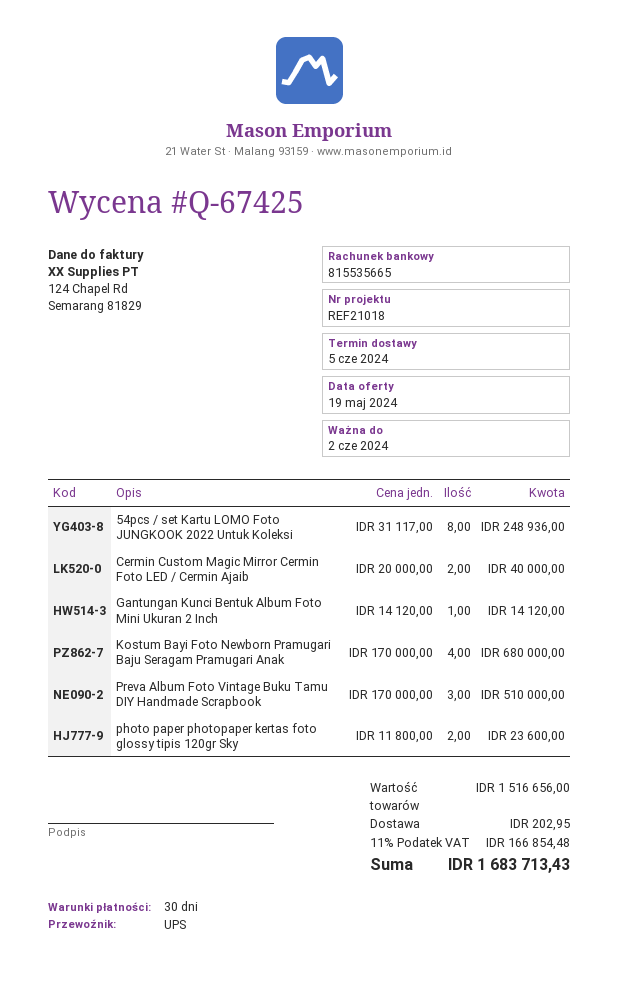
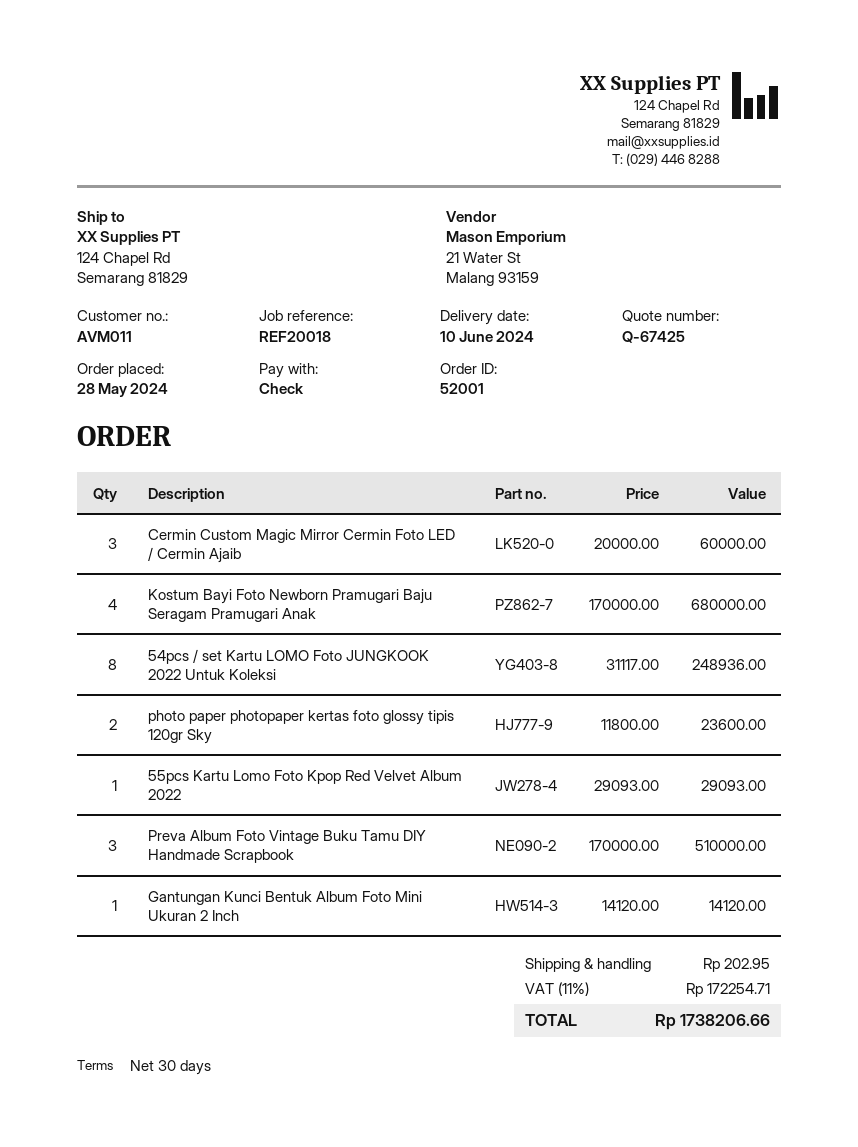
delivery date: 2024-06-05 -> 2024-06-10
reference: REF21018 -> REF20018
Cermin Custom Magic Mirror Cermin Foto LED / Cermin Ajaib: 2 x 20000.00 = 40000.00 -> 3 x 20000.00 = 60000.00
55pcs Kartu Lomo Foto Kpop Red Velvet Album 2022: none -> 1 x 29093.00 = 29093.00
tax: 11% = 166854.48 -> 11% = 172254.71
total: 1683713.43 -> 1738206.66

